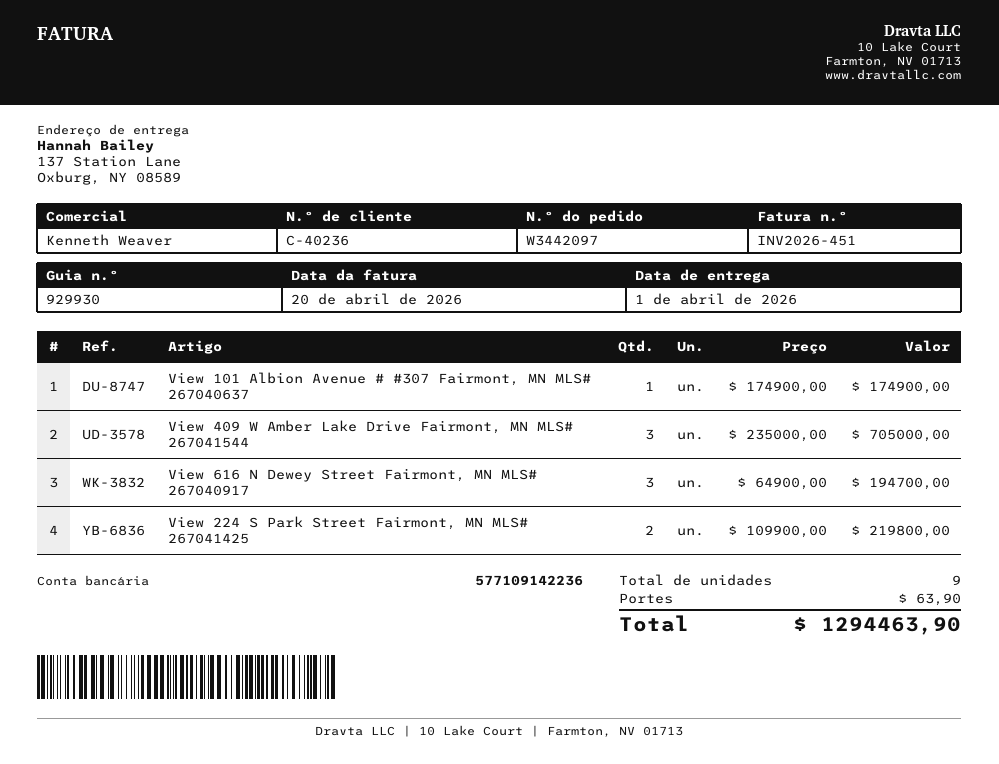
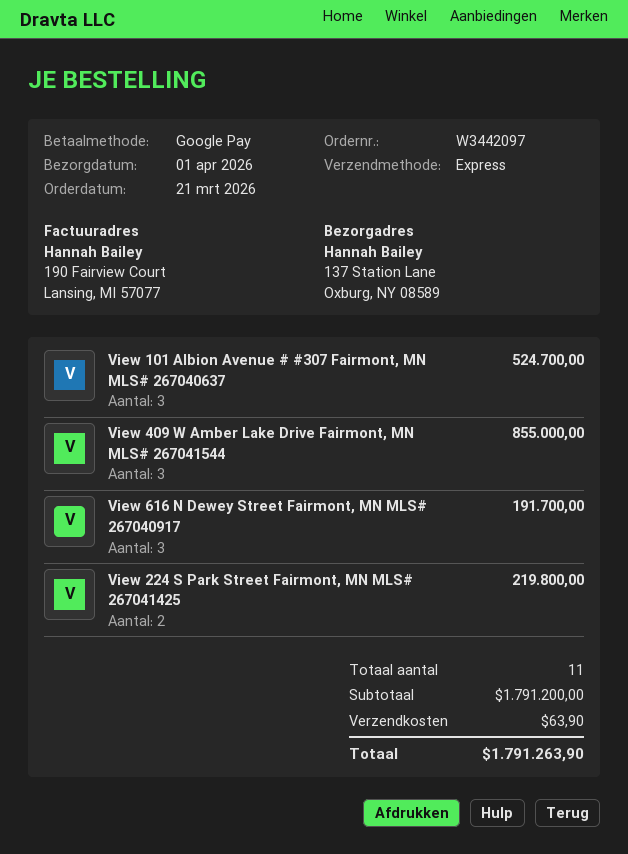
View 101 Albion Avenue # #307 Fairmont, MN MLS# 267040637: 1 for 174900.00 -> 3 for 524700.00
View 409 W Amber Lake Drive Fairmont, MN MLS# 267041544: 3 for 705000.00 -> 3 for 855000.00
View 616 N Dewey Street Fairmont, MN MLS# 267040917: 3 for 194700.00 -> 3 for 191700.00
total quantity: 9 -> 11
total: 1294463.90 -> 1791263.90

